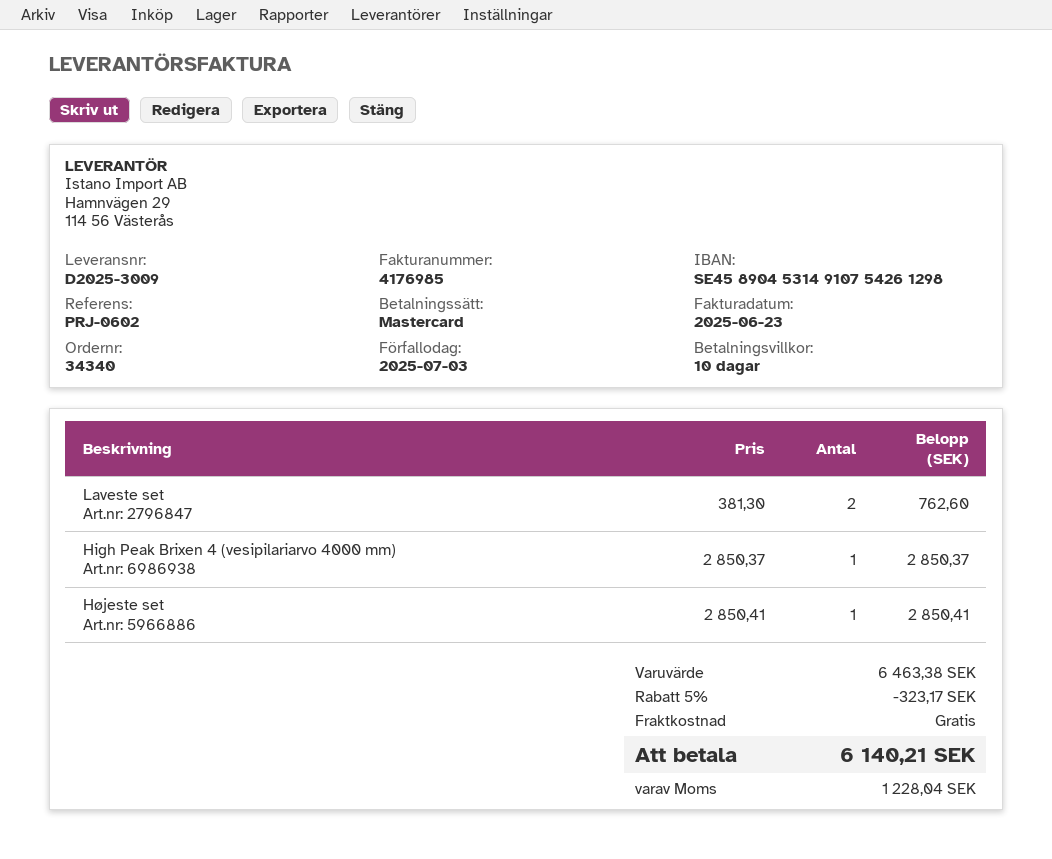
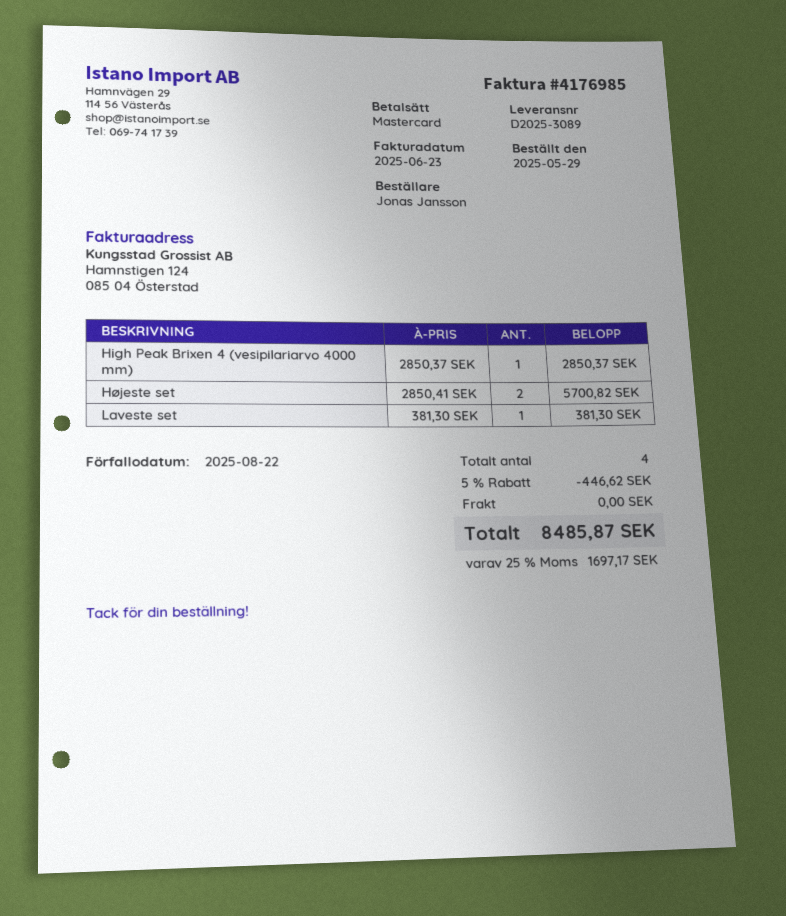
delivery note number: D2025-3009 -> D2025-3089
due date: 2025-07-03 -> 2025-08-22
Laveste set: 2 x 381.30 = 762.60 -> 1 x 381.30 = 381.30
Højeste set: 1 x 2850.41 = 2850.41 -> 2 x 2850.41 = 5700.82
discount: 5% = 323.17 -> 5% = 446.62
tax: 1228.04 -> 1697.17
total: 6140.21 -> 8485.87

